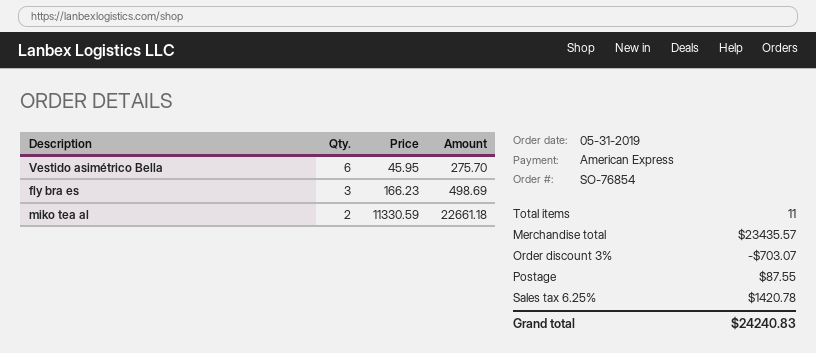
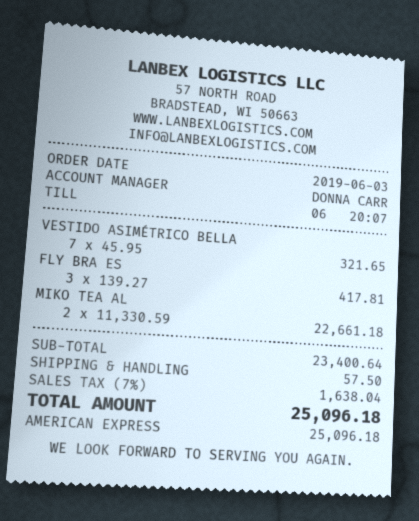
order date: 2019-05-31 -> 2019-06-03
Vestido asimétrico Bella: 6 x 45.95 = 275.70 -> 7 x 45.95 = 321.65
fly bra es: 3 x 166.23 = 498.69 -> 3 x 139.27 = 417.81
subtotal: 23435.57 -> 23400.64
discount: 3% = 703.07 -> none
shipping: 87.55 -> 57.50
tax: 6.25% = 1420.78 -> 7% = 1638.04
total: 24240.83 -> 25096.18

